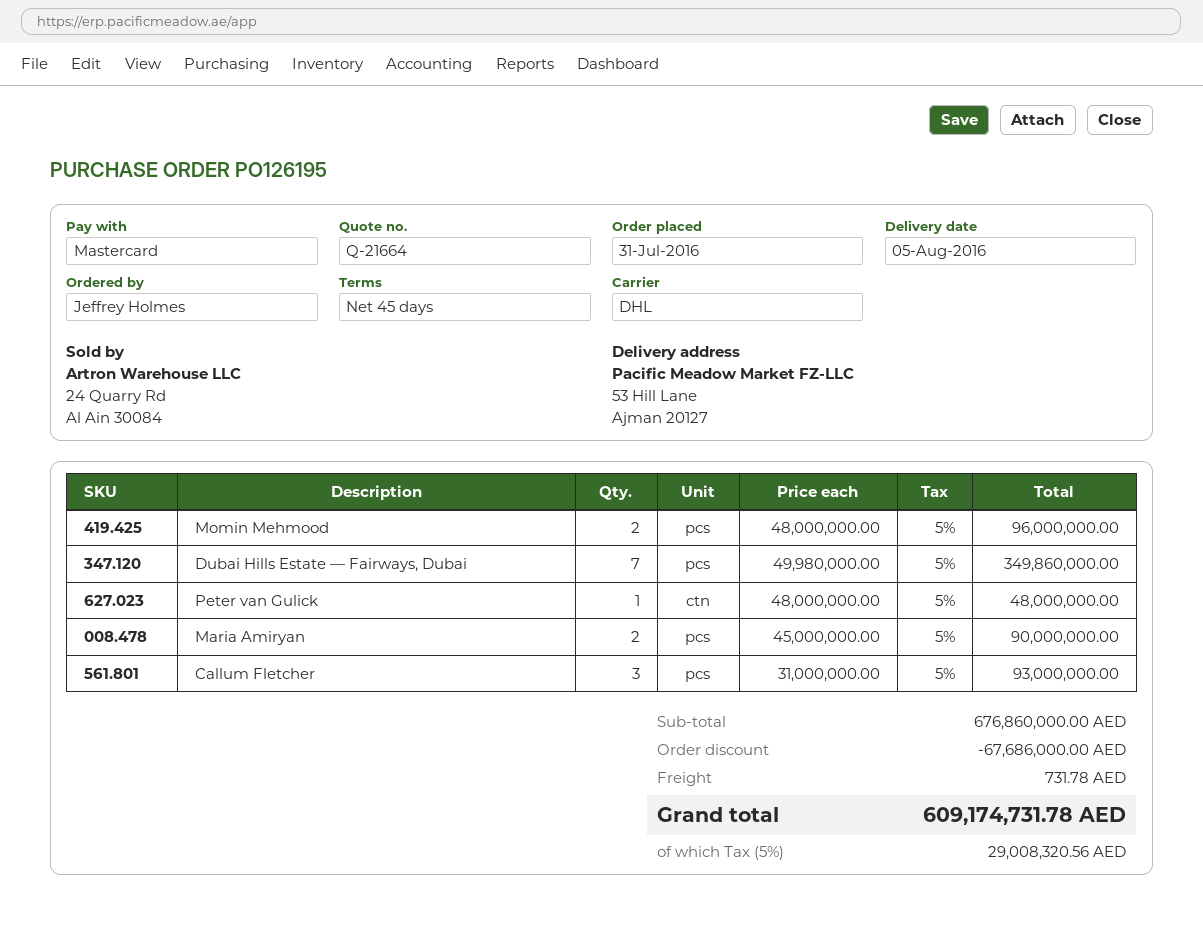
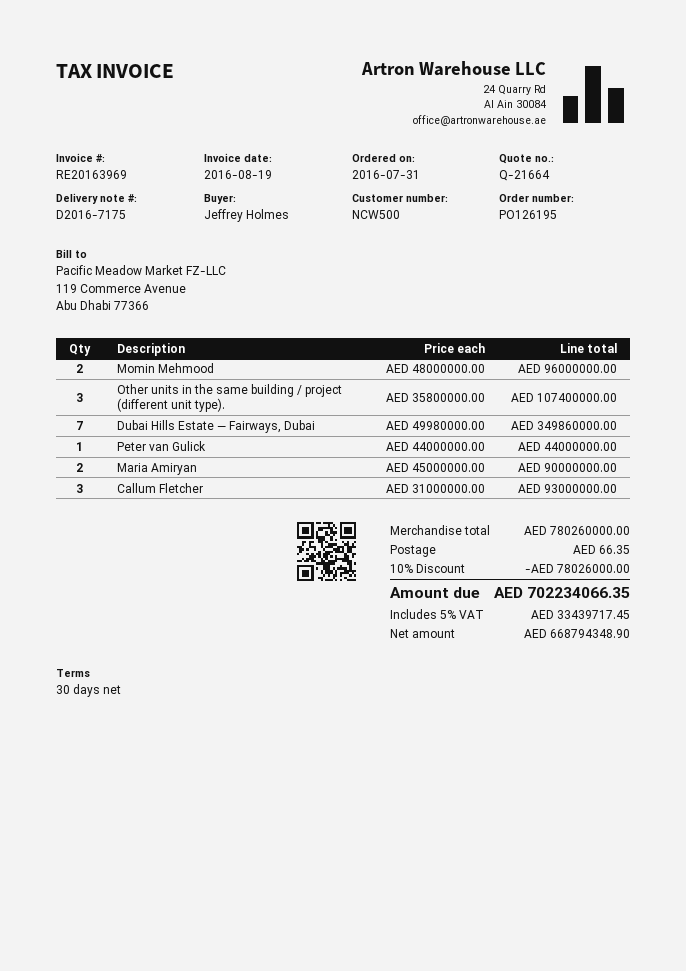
payment terms: 45 days -> 30 days
Peter van Gulick: 1 x 48000000.00 = 48000000.00 -> 1 x 44000000.00 = 44000000.00
Other units in the same building / project (different unit type).: none -> 3 x 35800000.00 = 107400000.00
subtotal: 676860000.00 -> 780260000.00
discount: 67686000.00 -> 78026000.00
shipping: 731.78 -> 66.35
tax: 5% = 29008320.56 -> 5% = 33439717.45
total: 609174731.78 -> 702234066.35

